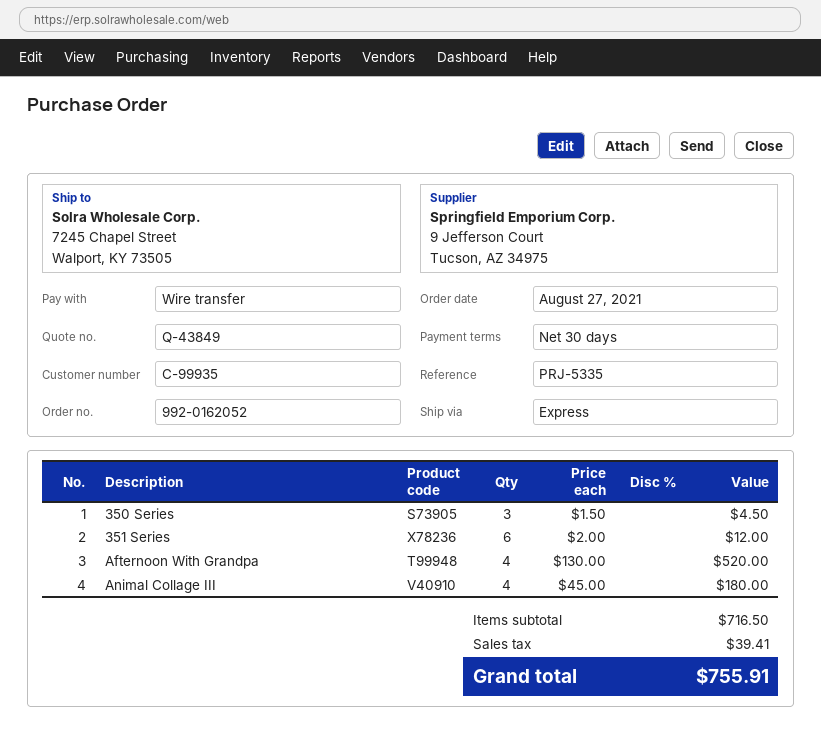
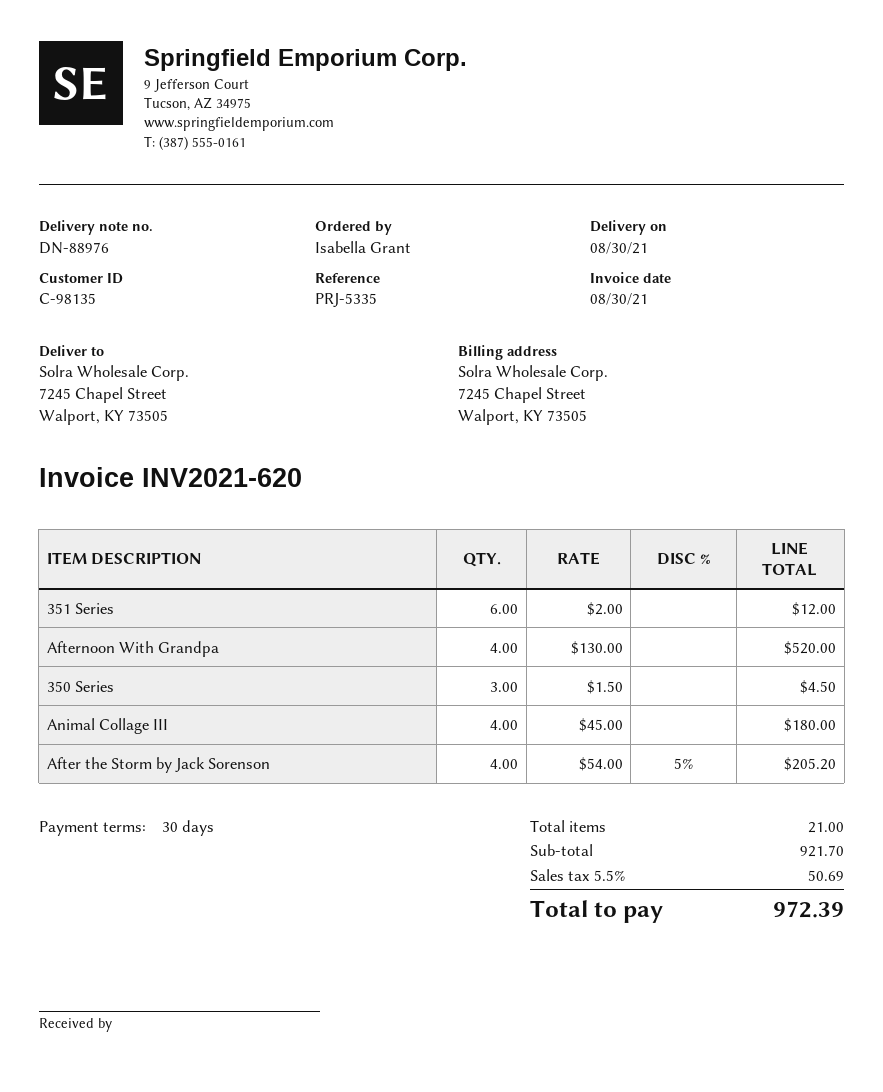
customer number: C-99935 -> C-98135
After the Storm by Jack Sorenson: none -> 4 x 54.00 - 5% = 205.20
subtotal: 716.50 -> 921.70
tax: 39.41 -> 50.69
total: 755.91 -> 972.39

